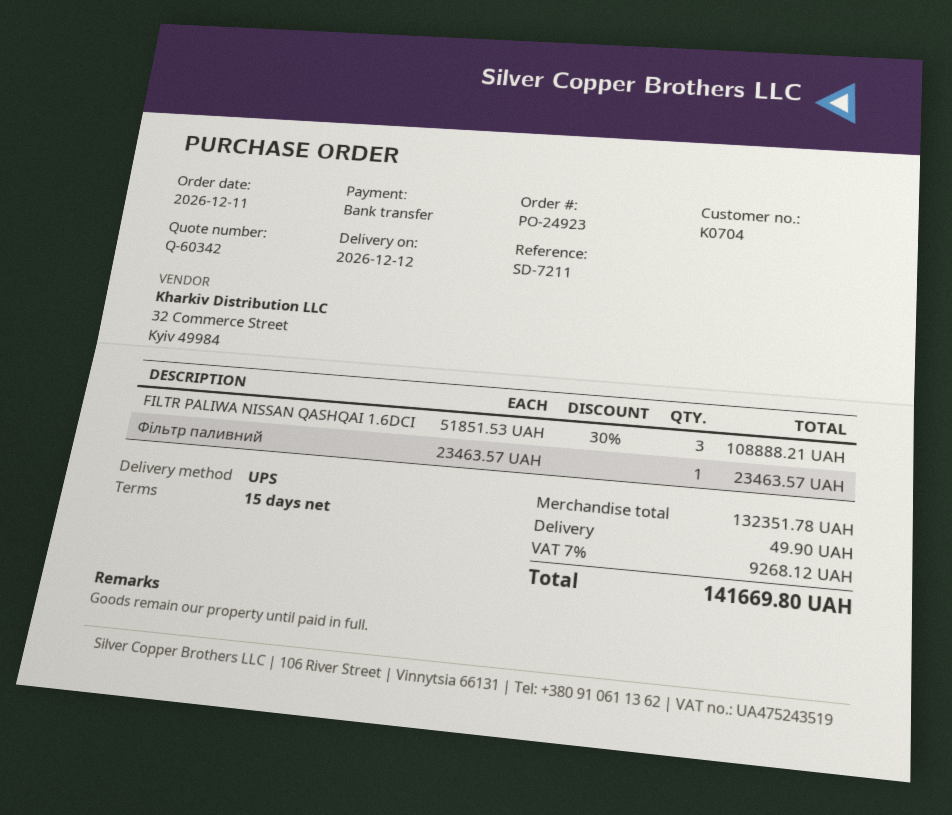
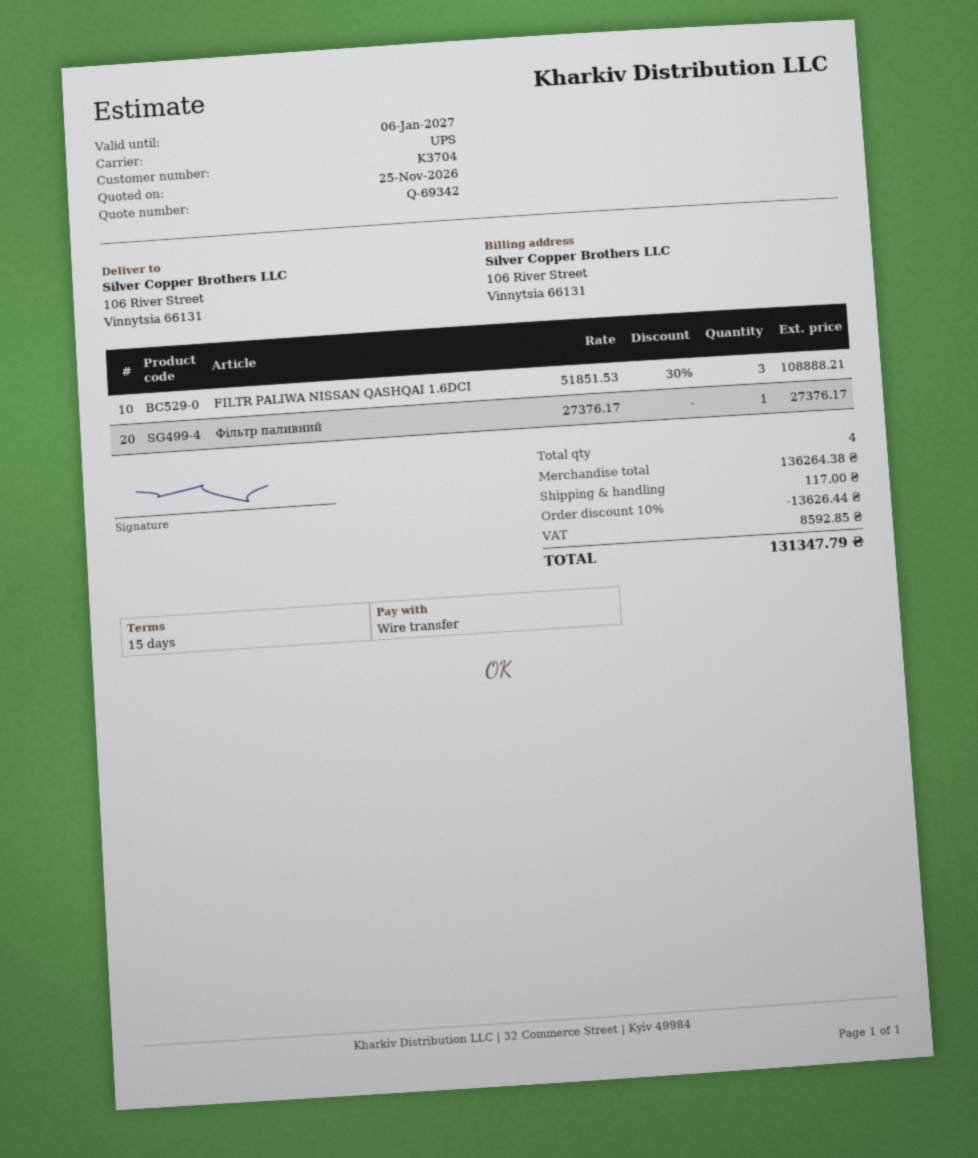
quote number: Q-60342 -> Q-69342
customer number: K0704 -> K3704
Фільтр паливний: 1 x 23463.57 = 23463.57 -> 1 x 27376.17 = 27376.17
subtotal: 132351.78 -> 136264.38
discount: none -> 10% = 13626.44
shipping: 49.90 -> 117.00
tax: 9268.12 -> 8592.85
total: 141669.80 -> 131347.79

